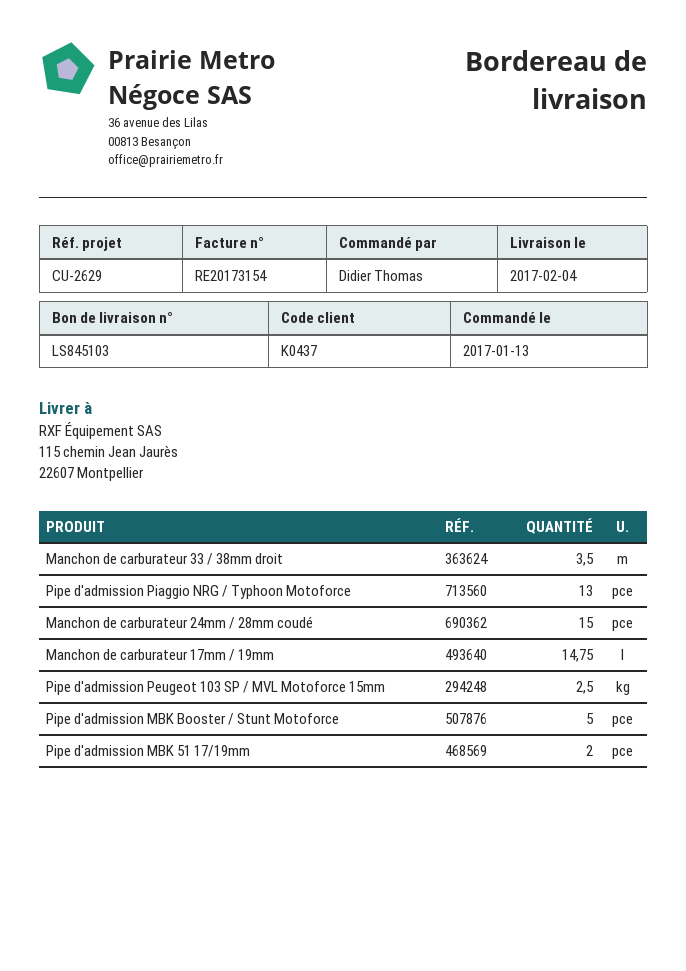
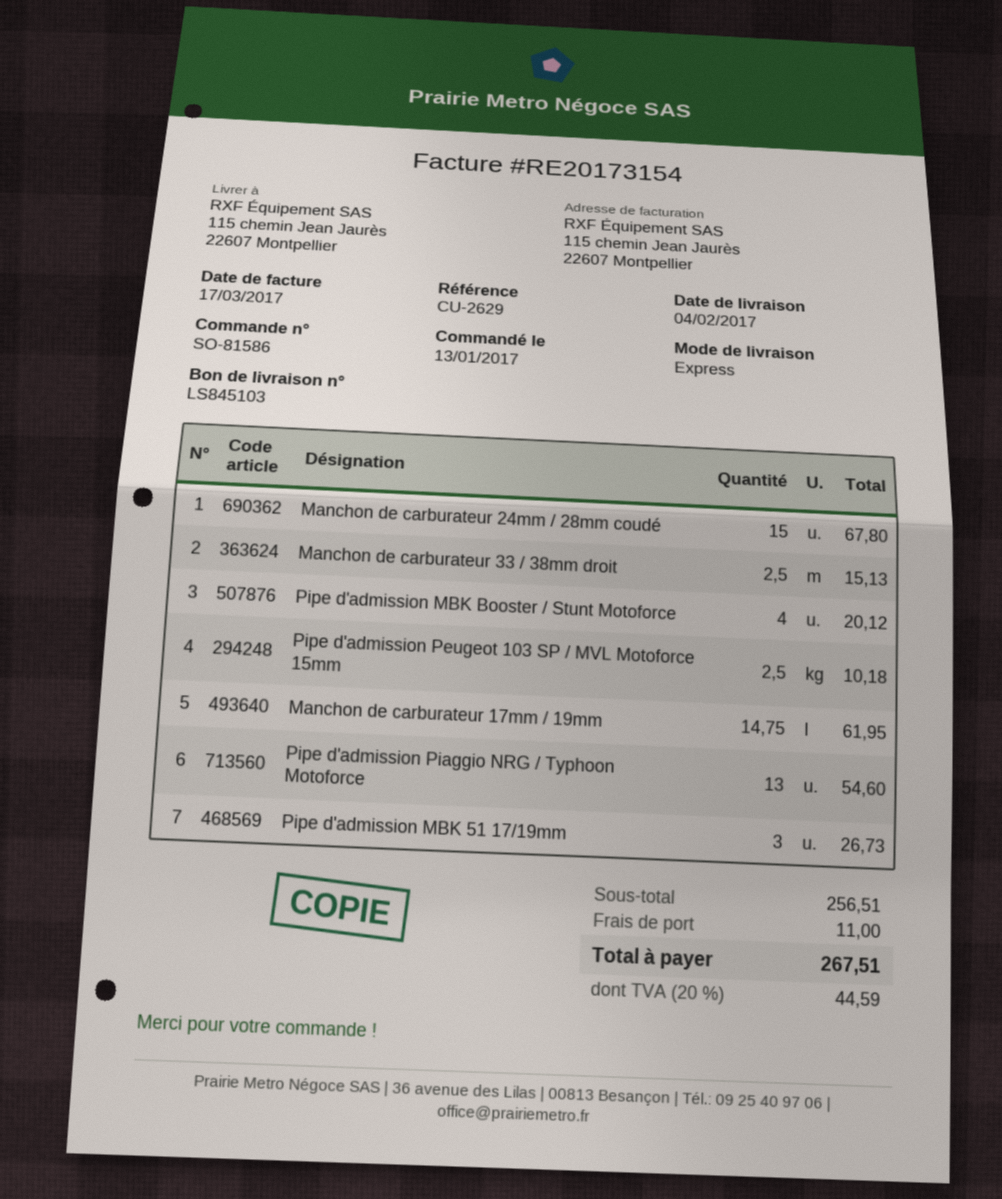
Manchon de carburateur 33 / 38mm droit: 3.5 -> 2.5
Pipe d'admission MBK Booster / Stunt Motoforce: 5 -> 4
Pipe d'admission MBK 51 17/19mm: 2 -> 3

